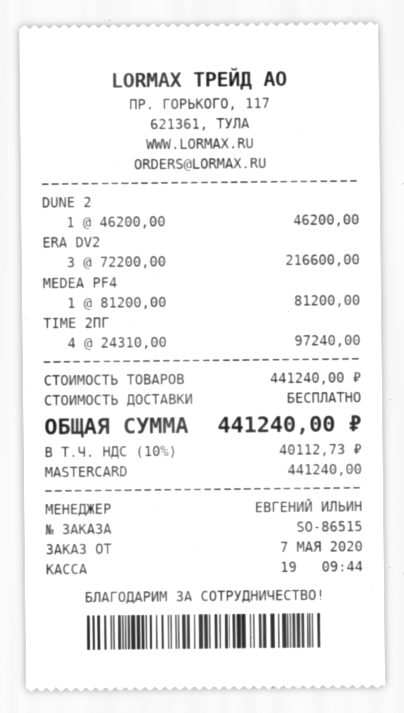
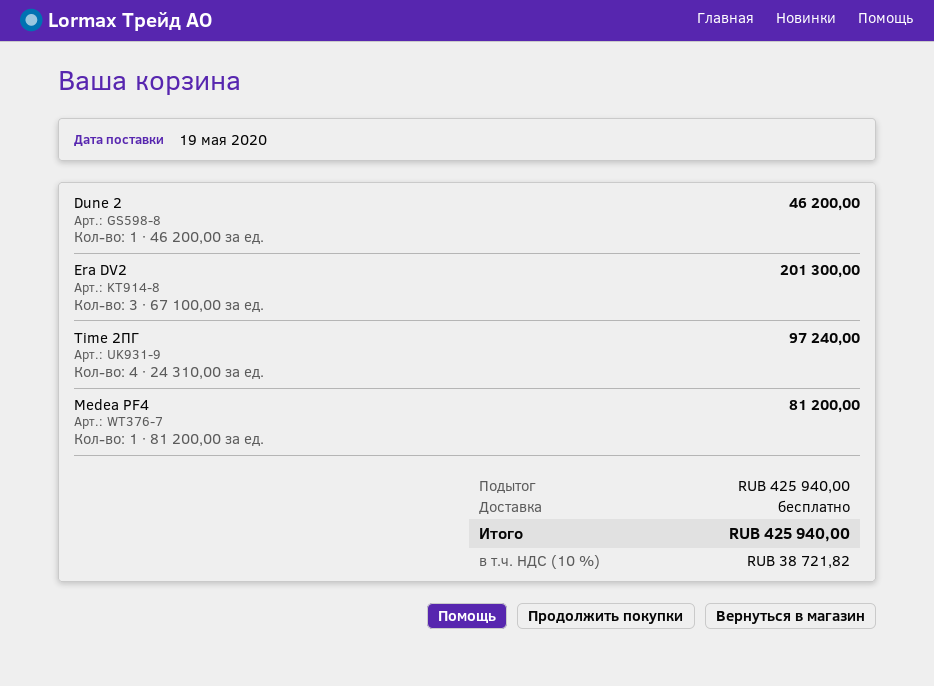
ERA DV2: 3 x 72200.00 = 216600.00 -> 3 x 67100.00 = 201300.00
subtotal: 441240.00 -> 425940.00
tax: 10% = 40112.73 -> 10% = 38721.82
total: 441240.00 -> 425940.00

